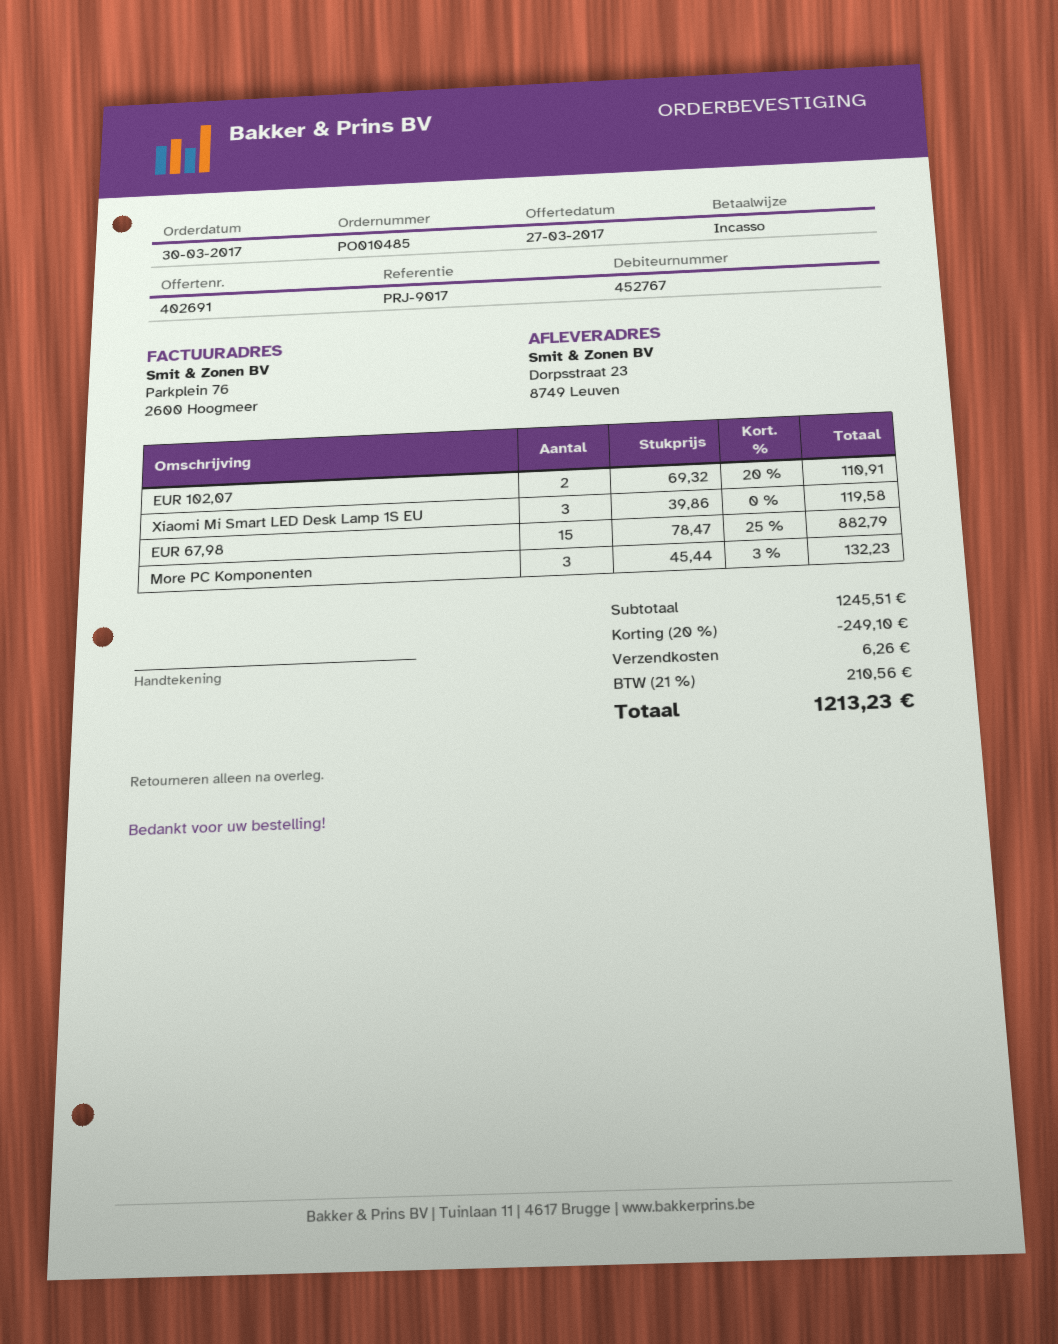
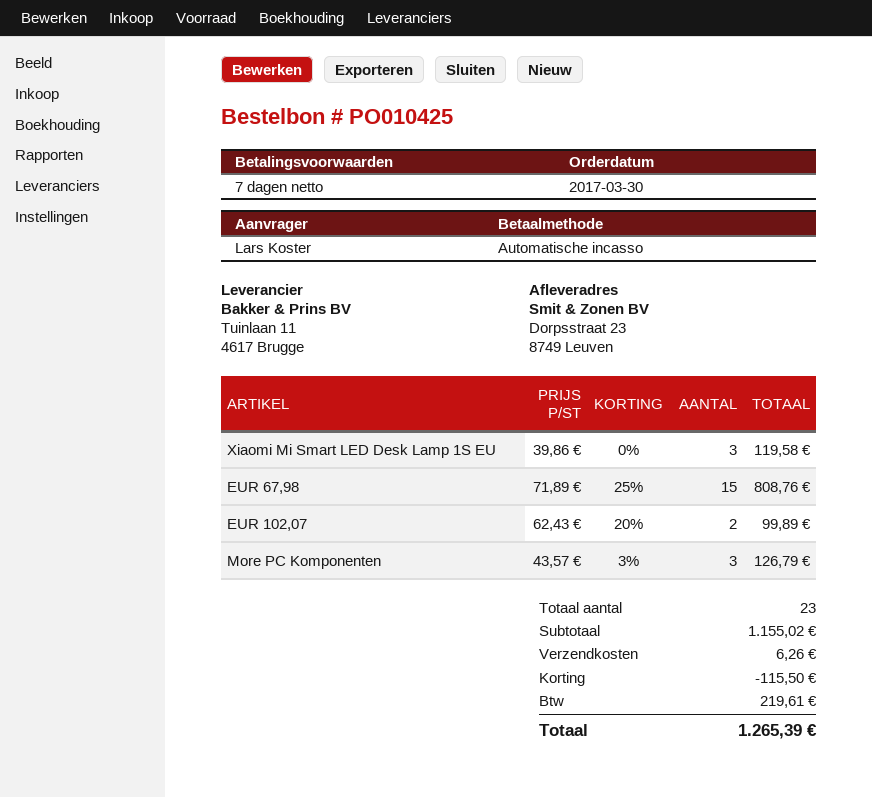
order number: PO010485 -> PO010425
EUR 102,07: 2 x 69.32 - 20% = 110.91 -> 2 x 62.43 - 20% = 99.89
EUR 67,98: 15 x 78.47 - 25% = 882.79 -> 15 x 71.89 - 25% = 808.76
More PC Komponenten: 3 x 45.44 - 3% = 132.23 -> 3 x 43.57 - 3% = 126.79
subtotal: 1245.51 -> 1155.02
discount: 249.10 -> 115.50
tax: 210.56 -> 219.61
total: 1213.23 -> 1265.39

